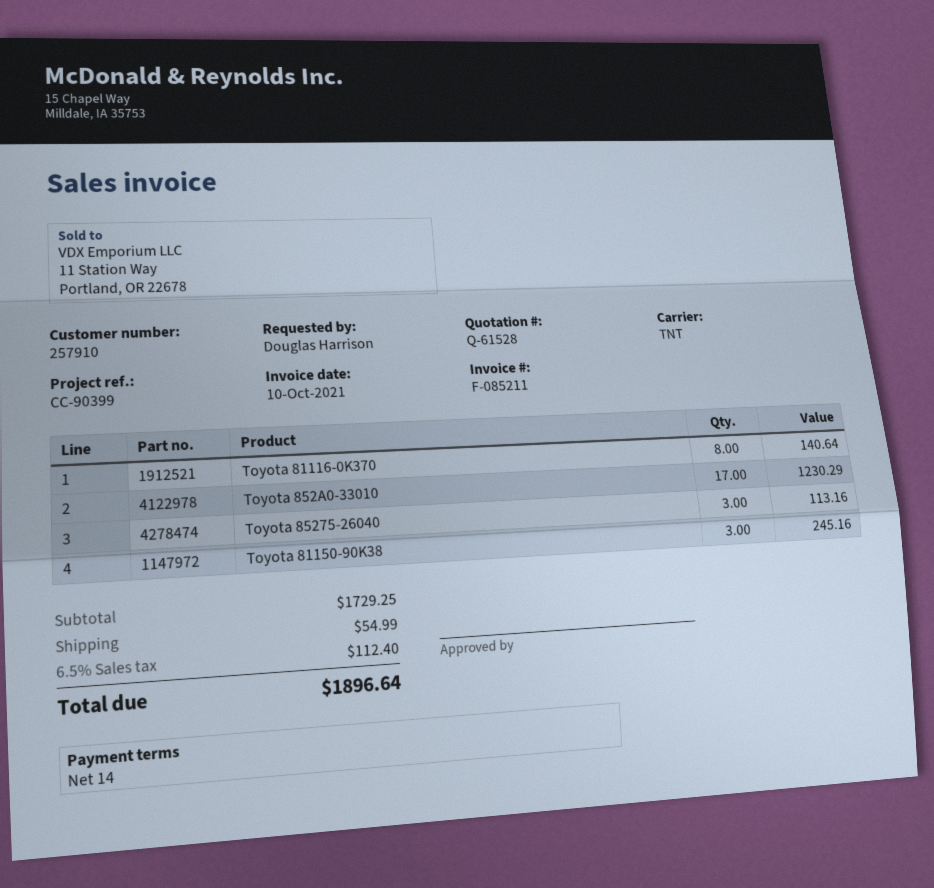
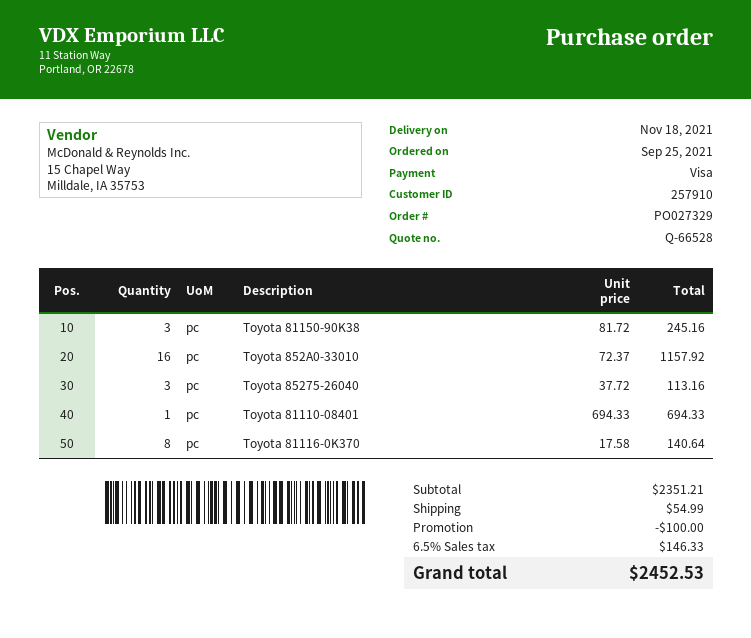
quote number: Q-61528 -> Q-66528
Toyota 852A0-33010: 17 for 1230.29 -> 16 for 1157.92
Toyota 81110-08401: none -> 1 for 694.33
subtotal: 1729.25 -> 2351.21
discount: none -> 100.00
tax: 6.5% = 112.40 -> 6.5% = 146.33
total: 1896.64 -> 2452.53

